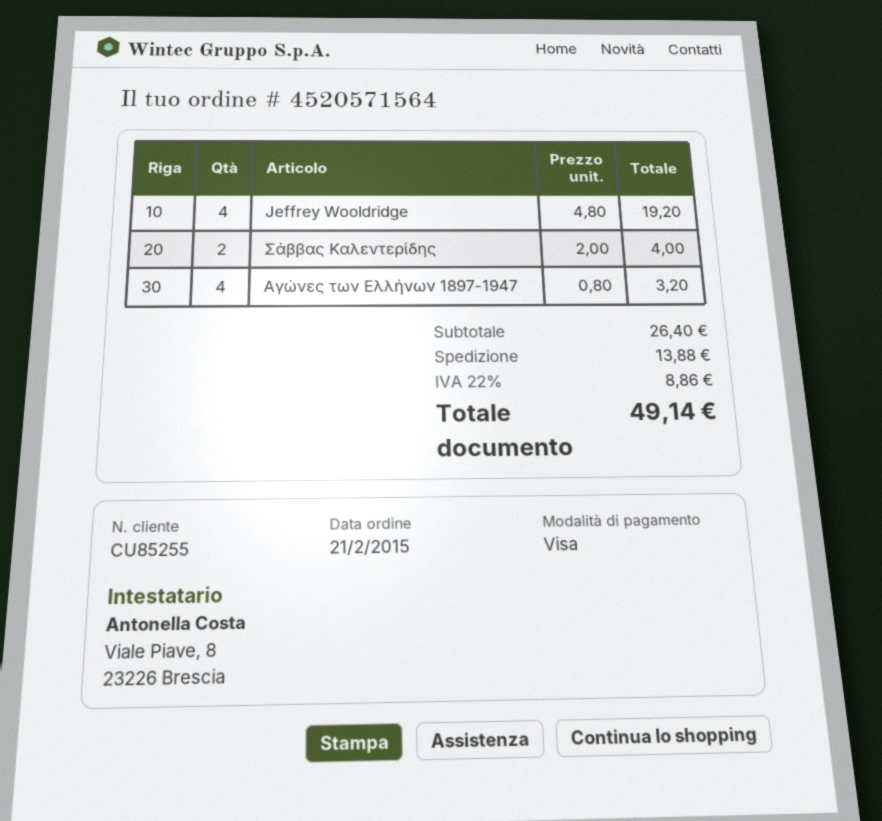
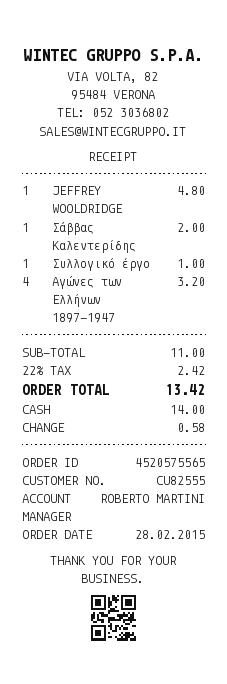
order number: 4520571564 -> 4520575565
order date: 2015-02-21 -> 2015-02-28
customer number: CU85255 -> CU82555
payment method: Visa -> cash
Jeffrey Wooldridge: 4 for 19.20 -> 1 for 4.80
Σάββας Καλεντερίδης: 2 for 4.00 -> 1 for 2.00
Συλλογικό έργο: none -> 1 for 1.00
subtotal: 26.40 -> 11.00
shipping: 13.88 -> none
tax: 22% = 8.86 -> 22% = 2.42
total: 49.14 -> 13.42

